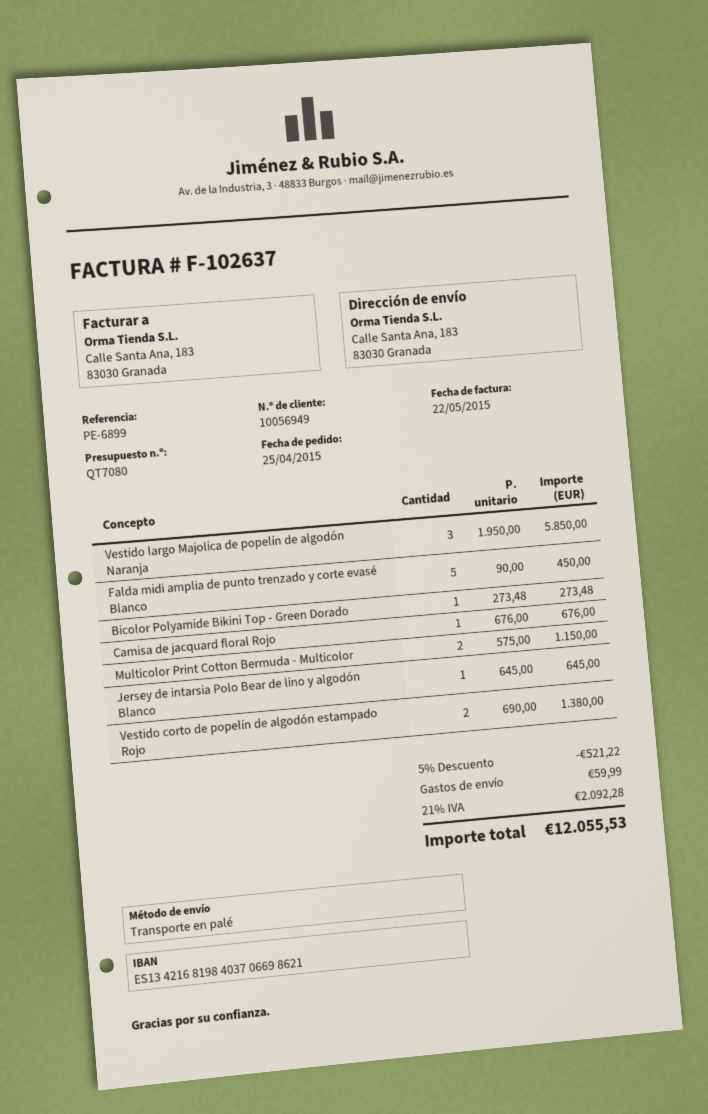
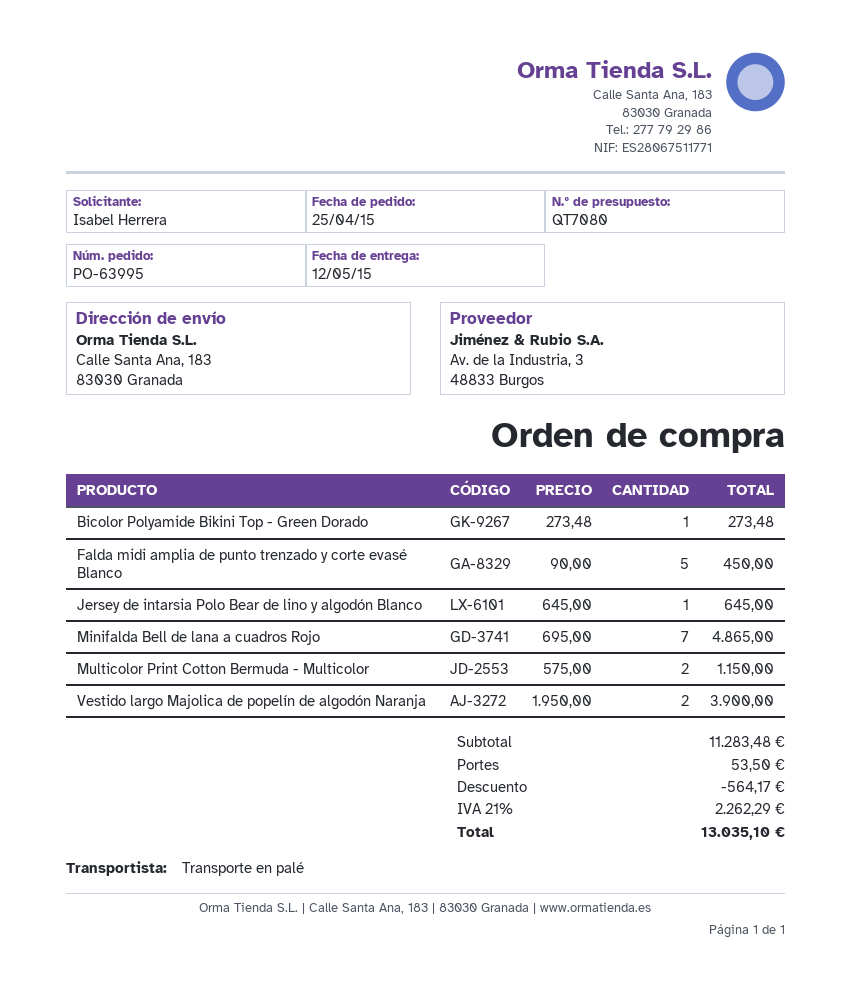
Vestido largo Majolica de popelín de algodón Naranja: 3 x 1950.00 = 5850.00 -> 2 x 1950.00 = 3900.00
Camisa de jacquard floral Rojo: 1 x 676.00 = 676.00 -> none
Vestido corto de popelín de algodón estampado Rojo: 2 x 690.00 = 1380.00 -> none
Minifalda Bell de lana a cuadros Rojo: none -> 7 x 695.00 = 4865.00
discount: 521.22 -> 564.17
shipping: 59.99 -> 53.50
tax: 21% = 2092.28 -> 21% = 2262.29
total: 12055.53 -> 13035.10

